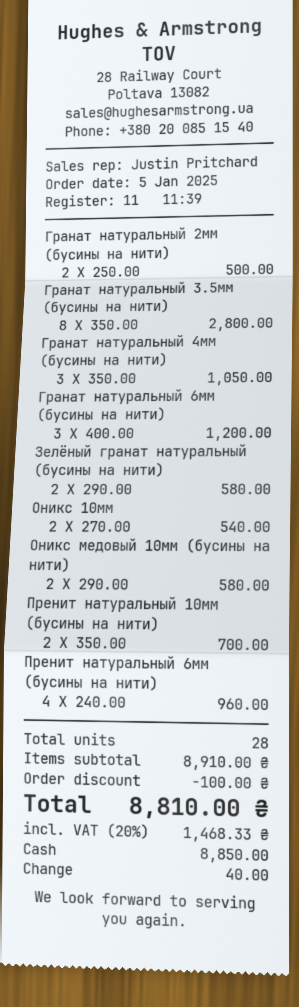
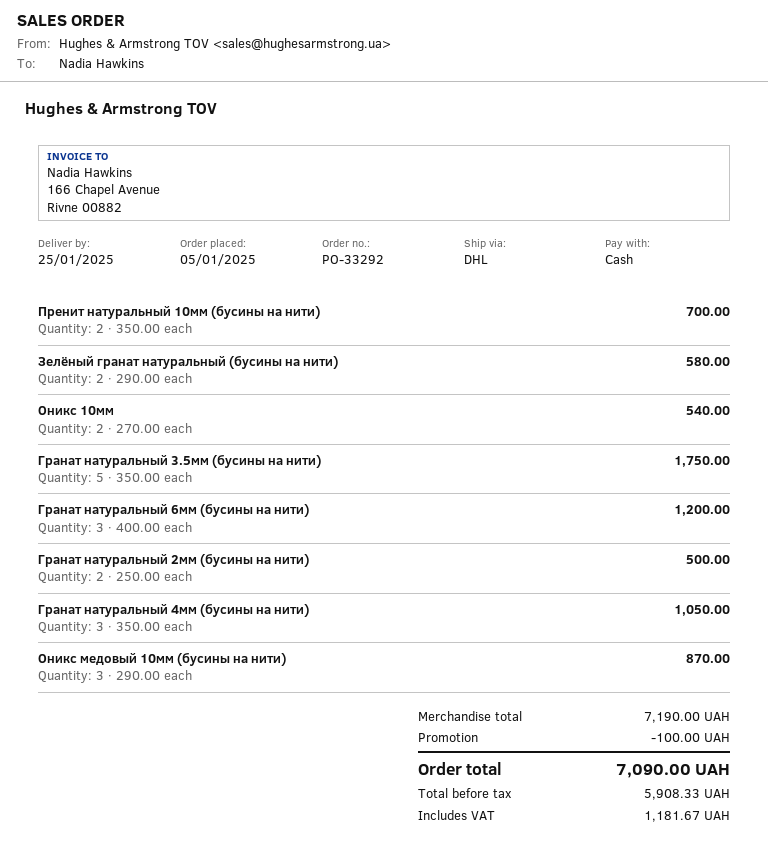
Гранат натуральный 3.5мм (бусины на нити): 8 x 350.00 = 2800.00 -> 5 x 350.00 = 1750.00
Оникс медовый 10мм (бусины на нити): 2 x 290.00 = 580.00 -> 3 x 290.00 = 870.00
Пренит натуральный 6мм (бусины на нити): 4 x 240.00 = 960.00 -> none
subtotal: 8910.00 -> 7190.00
tax: 1468.33 -> 1181.67
total: 8810.00 -> 7090.00

